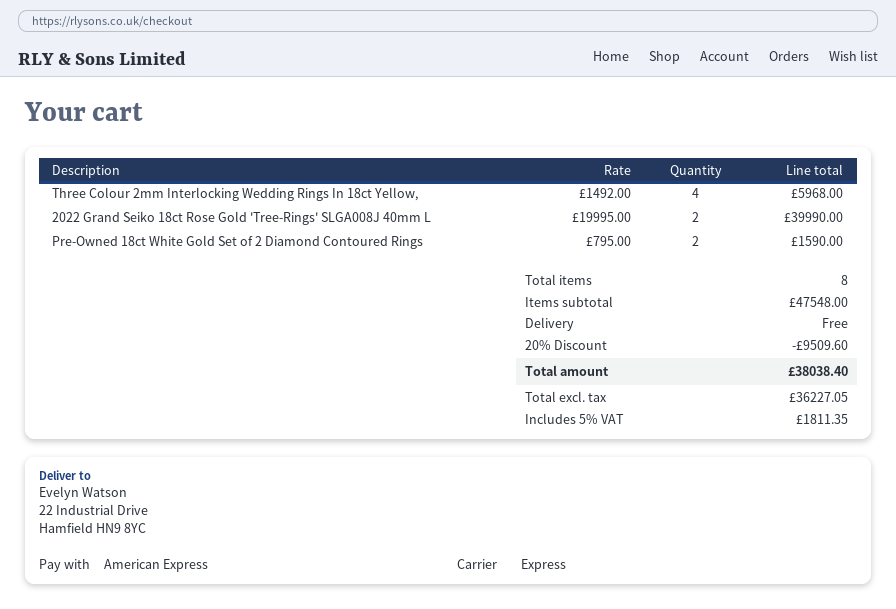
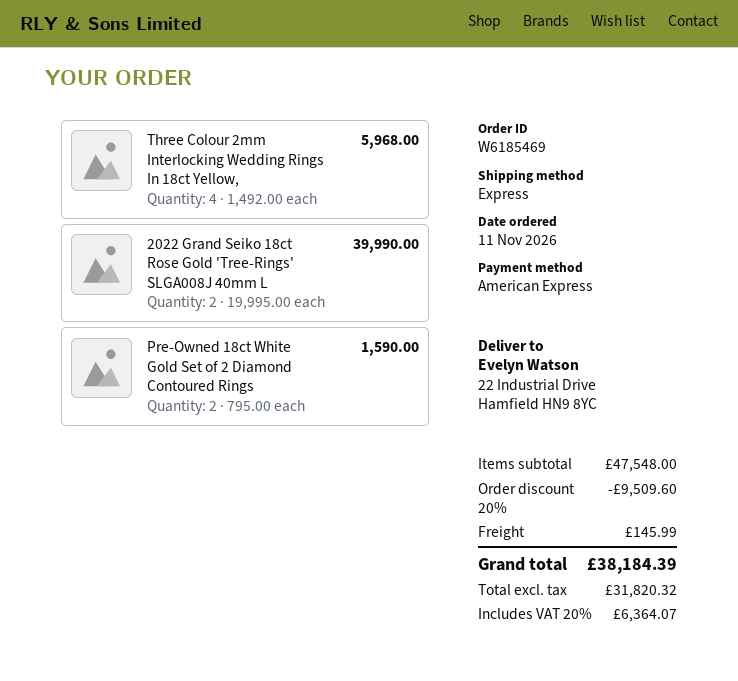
shipping: 0.00 -> 145.99
net: 36227.05 -> 31820.32
tax: 5% = 1811.35 -> 20% = 6364.07
total: 38038.40 -> 38184.39

